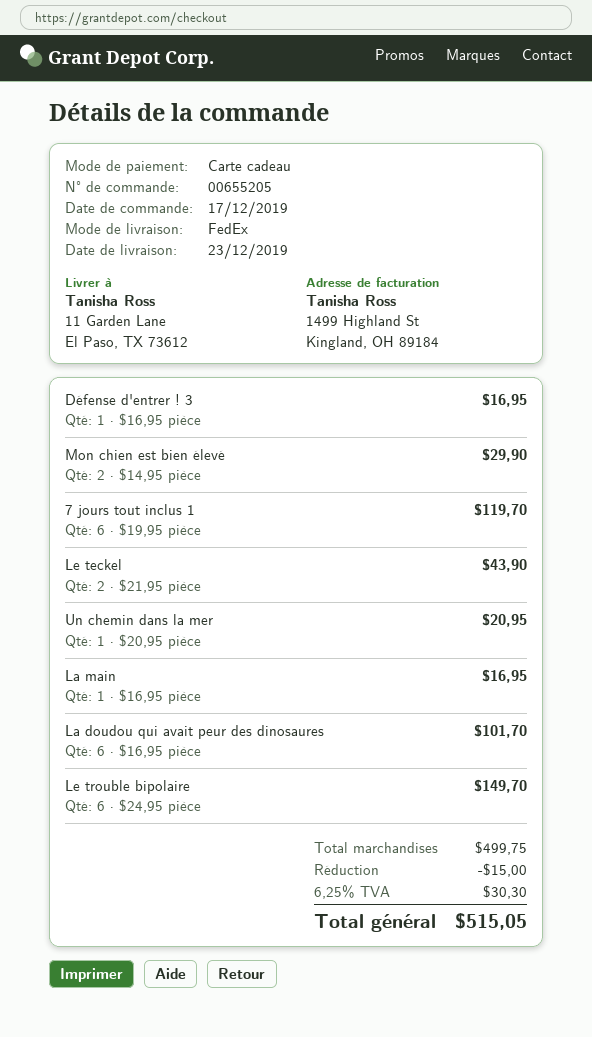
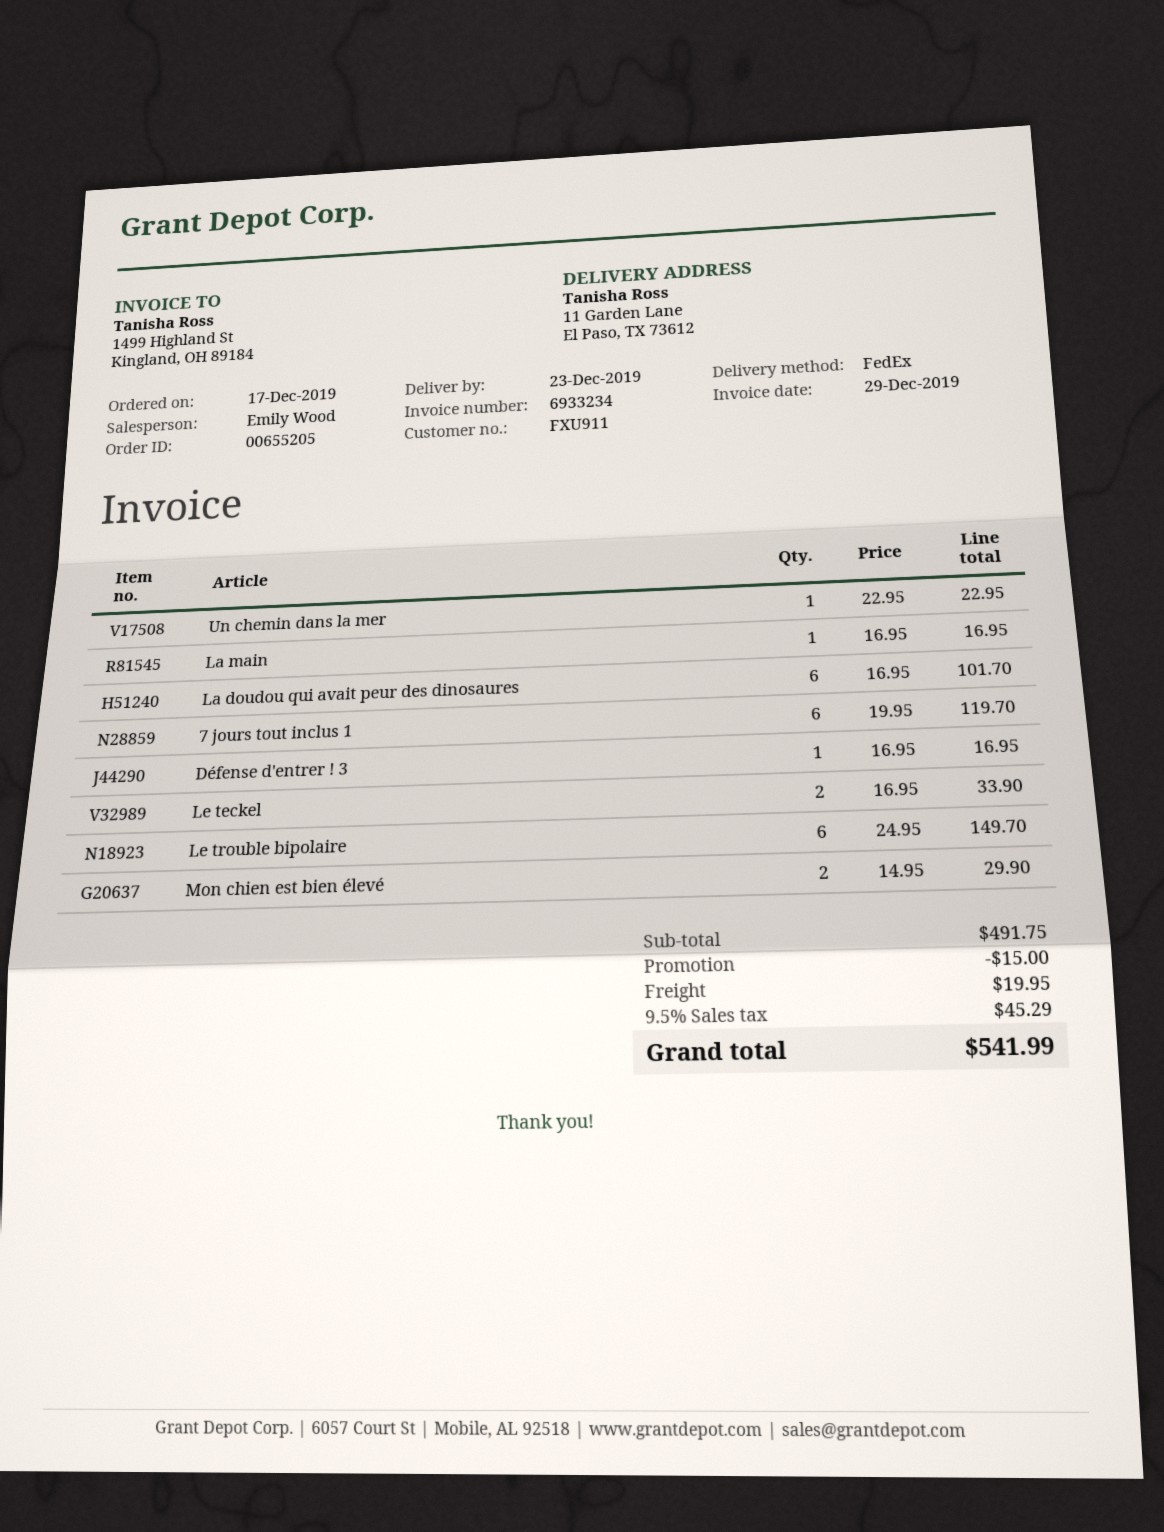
Le teckel: 2 x 21.95 = 43.90 -> 2 x 16.95 = 33.90
Un chemin dans la mer: 1 x 20.95 = 20.95 -> 1 x 22.95 = 22.95
subtotal: 499.75 -> 491.75
shipping: none -> 19.95
tax: 6.25% = 30.30 -> 9.5% = 45.29
total: 515.05 -> 541.99

